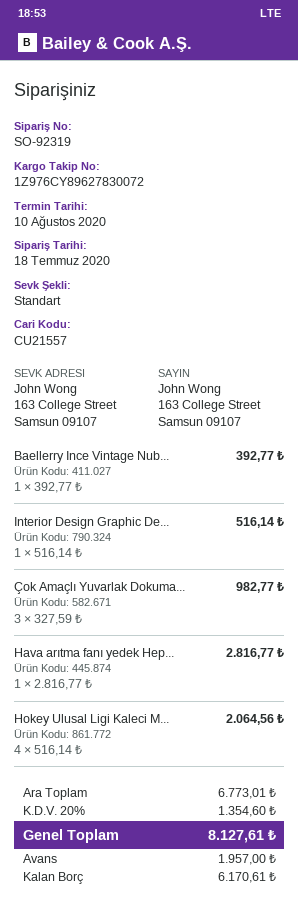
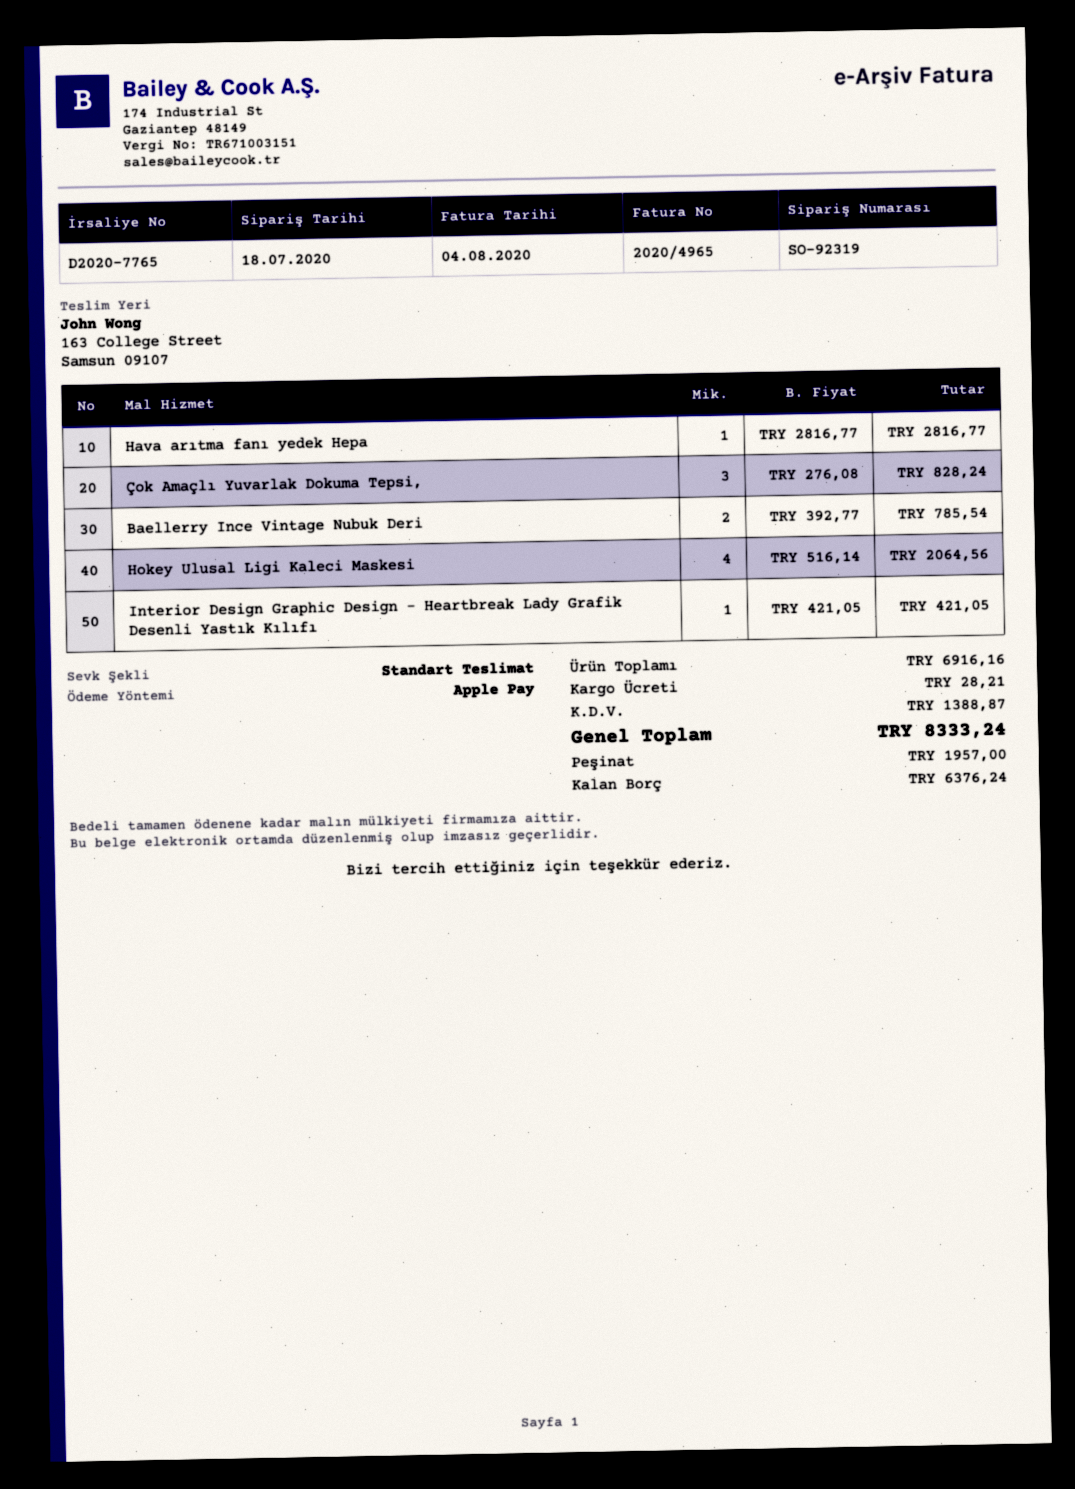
Baellerry Ince Vintage Nub...: 1 x 392.77 = 392.77 -> 2 x 392.77 = 785.54
Interior Design Graphic De...: 1 x 516.14 = 516.14 -> 1 x 421.05 = 421.05
Çok Amaçlı Yuvarlak Dokuma...: 3 x 327.59 = 982.77 -> 3 x 276.08 = 828.24
subtotal: 6773.01 -> 6916.16
shipping: none -> 28.21
tax: 1354.60 -> 1388.87
total: 8127.61 -> 8333.24
balance: 6170.61 -> 6376.24

